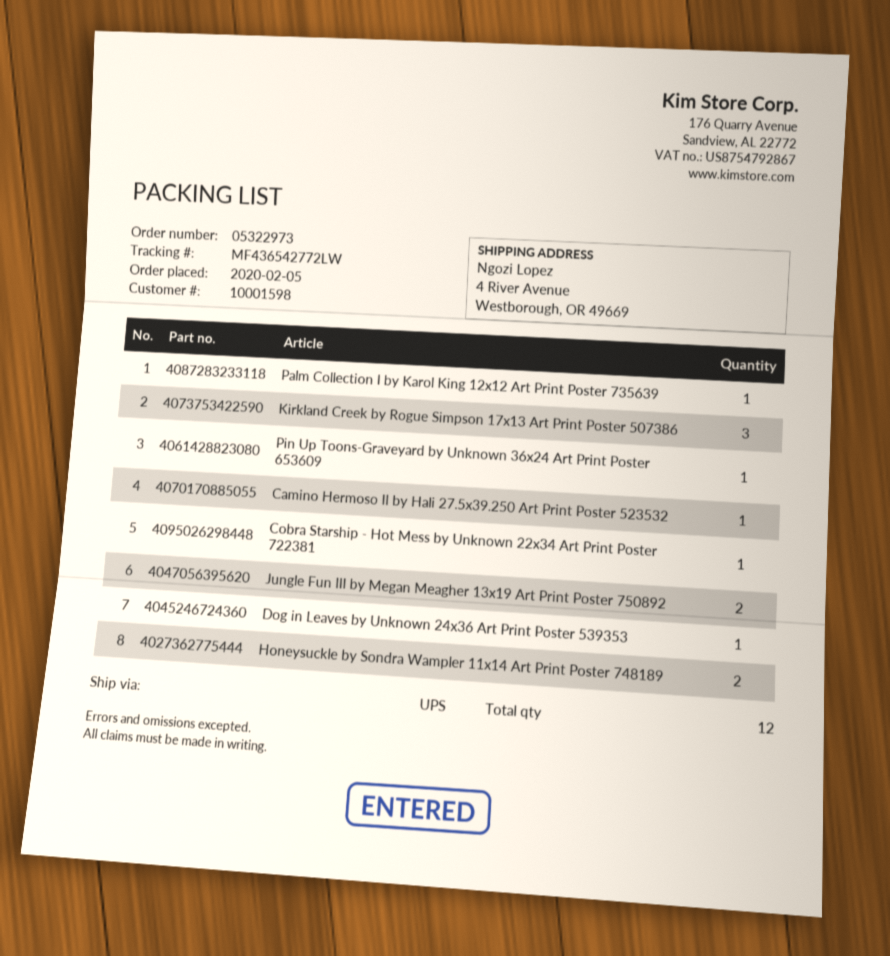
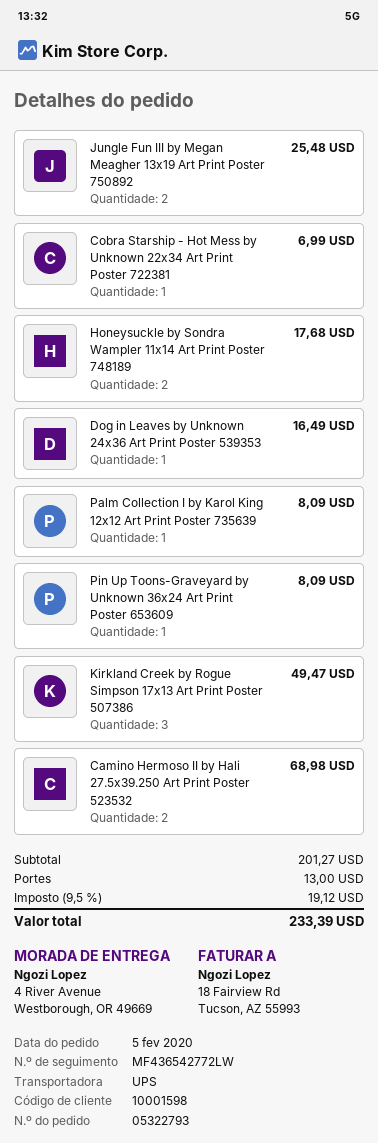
order number: 05322973 -> 05322793
Camino Hermoso II by Hali 27.5x39.250 Art Print Poster 523532: 1 -> 2

